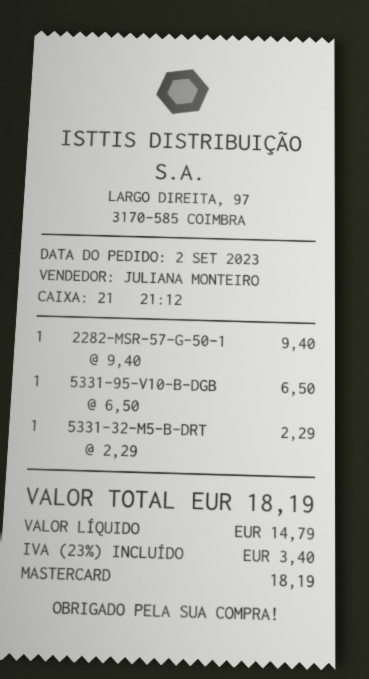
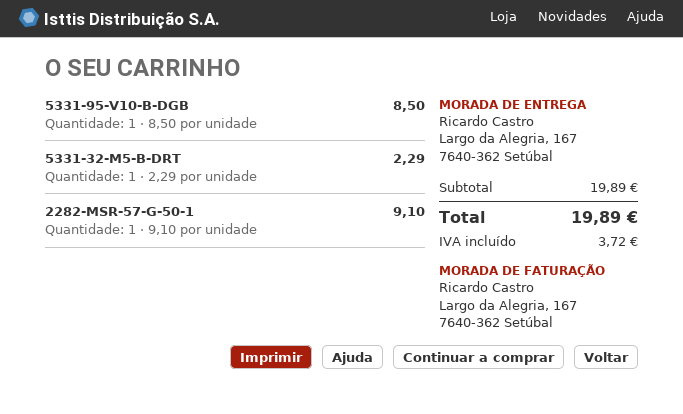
2282-MSR-57-G-50-1: 1 x 9.40 = 9.40 -> 1 x 9.10 = 9.10
5331-95-V10-B-DGB: 1 x 6.50 = 6.50 -> 1 x 8.50 = 8.50
tax: 3.40 -> 3.72
total: 18.19 -> 19.89

